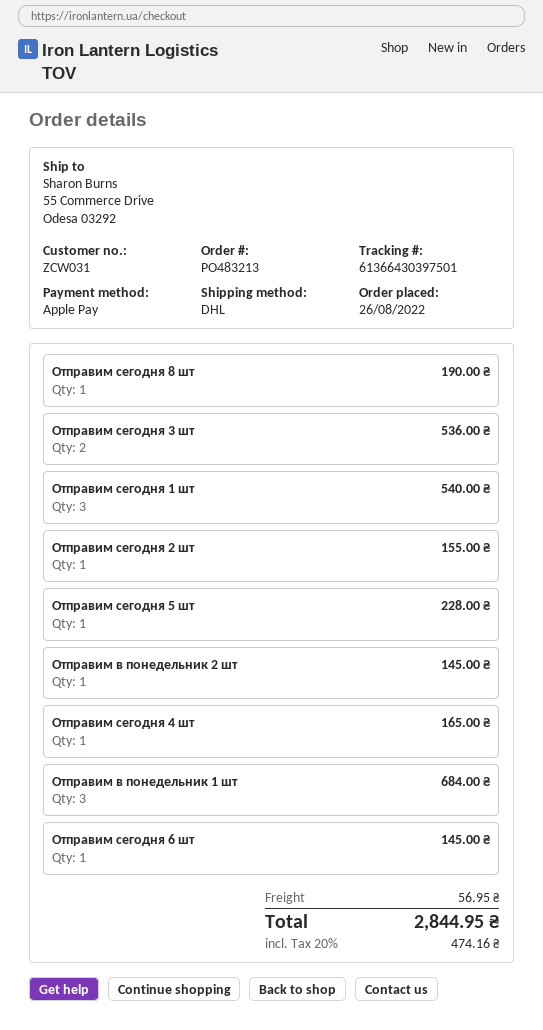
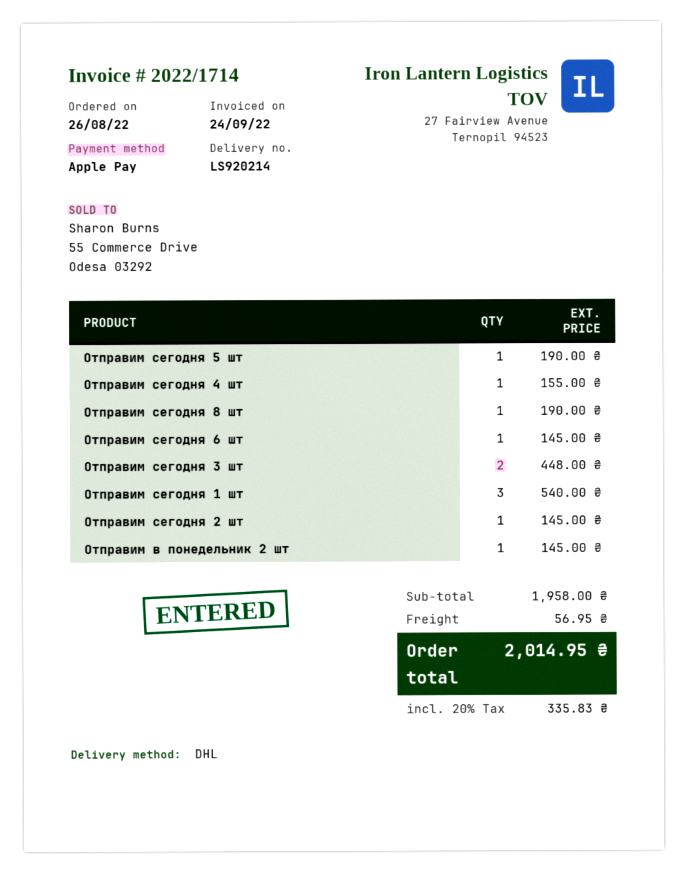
Отправим сегодня 3 шт: 2 for 536.00 -> 2 for 448.00
Отправим сегодня 2 шт: 1 for 155.00 -> 1 for 145.00
Отправим сегодня 5 шт: 1 for 228.00 -> 1 for 190.00
Отправим сегодня 4 шт: 1 for 165.00 -> 1 for 155.00
Отправим в понедельник 1 шт: 3 for 684.00 -> none
tax: 20% = 474.16 -> 20% = 335.83
total: 2844.95 -> 2014.95

